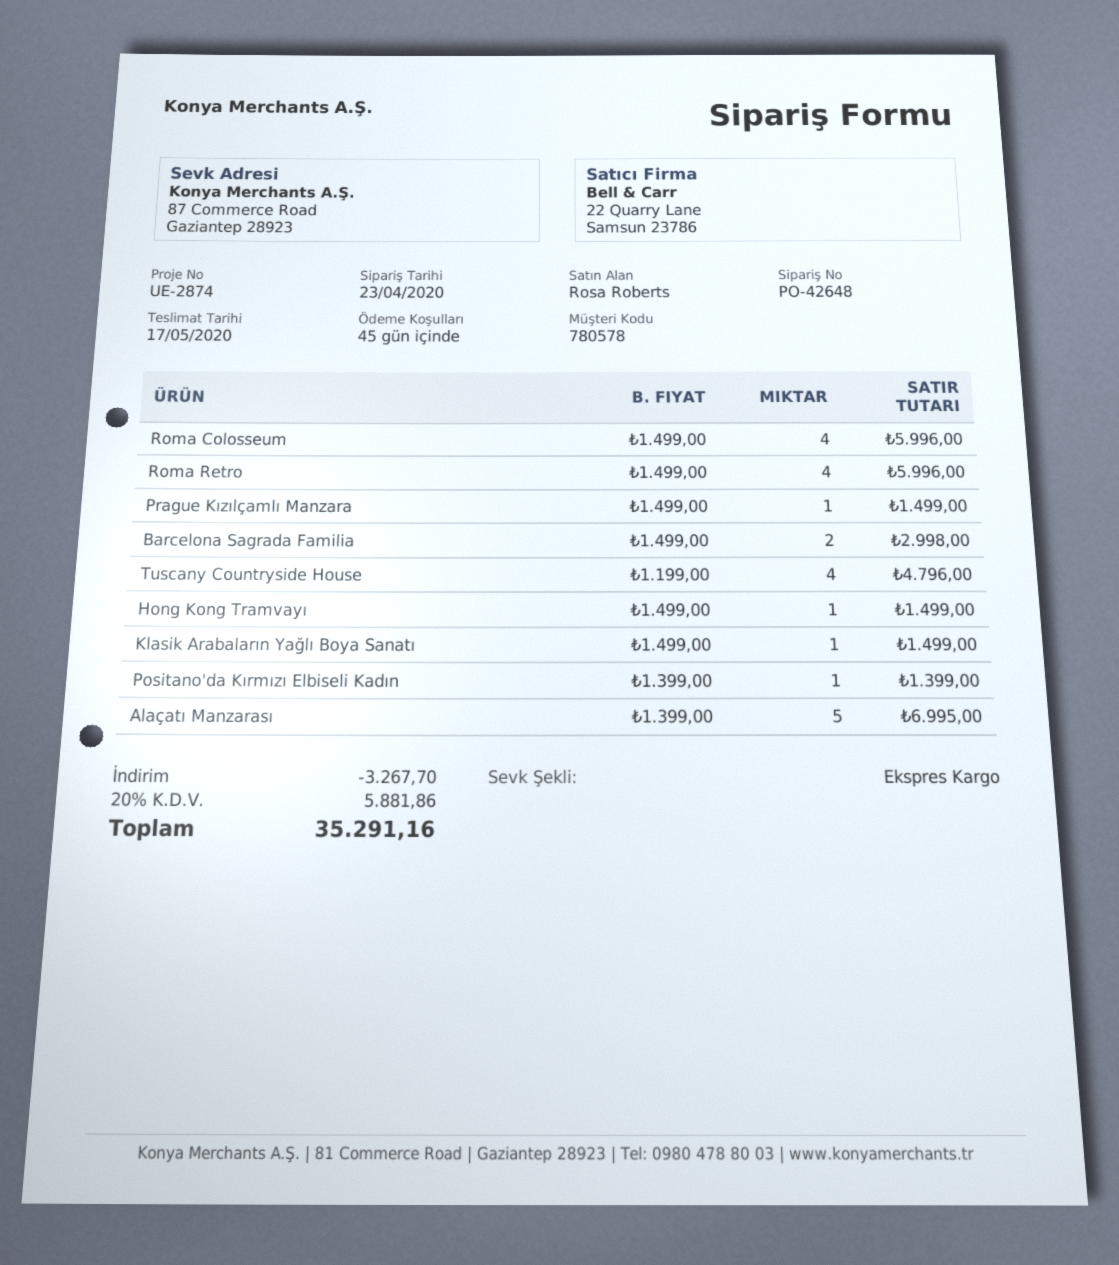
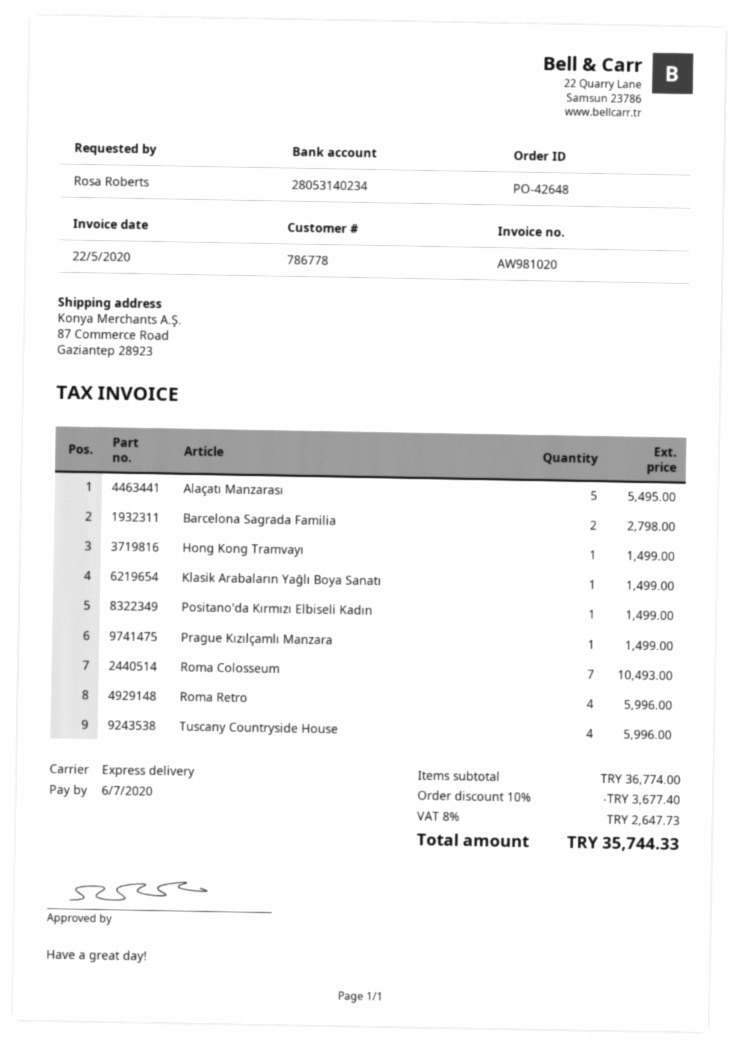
customer number: 780578 -> 786778
Roma Colosseum: 4 for 5996.00 -> 7 for 10493.00
Barcelona Sagrada Familia: 2 for 2998.00 -> 2 for 2798.00
Tuscany Countryside House: 4 for 4796.00 -> 4 for 5996.00
Positano'da Kırmızı Elbiseli Kadın: 1 for 1399.00 -> 1 for 1499.00
Alaçatı Manzarası: 5 for 6995.00 -> 5 for 5495.00
discount: 3267.70 -> 3677.40
tax: 20% = 5881.86 -> 8% = 2647.73
total: 35291.16 -> 35744.33

